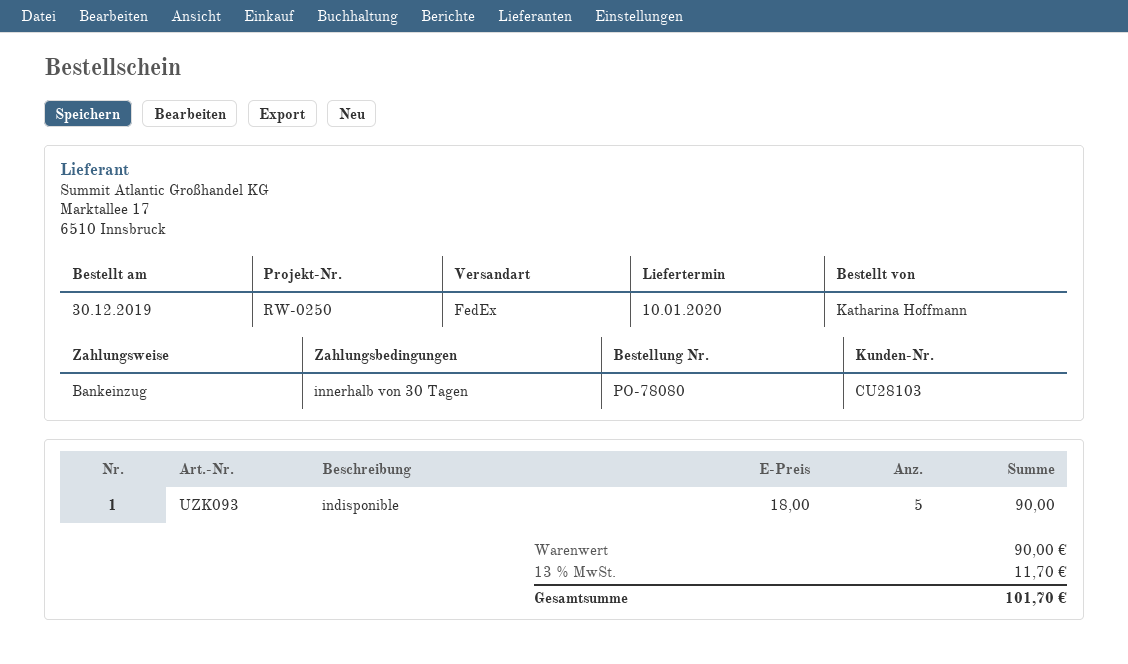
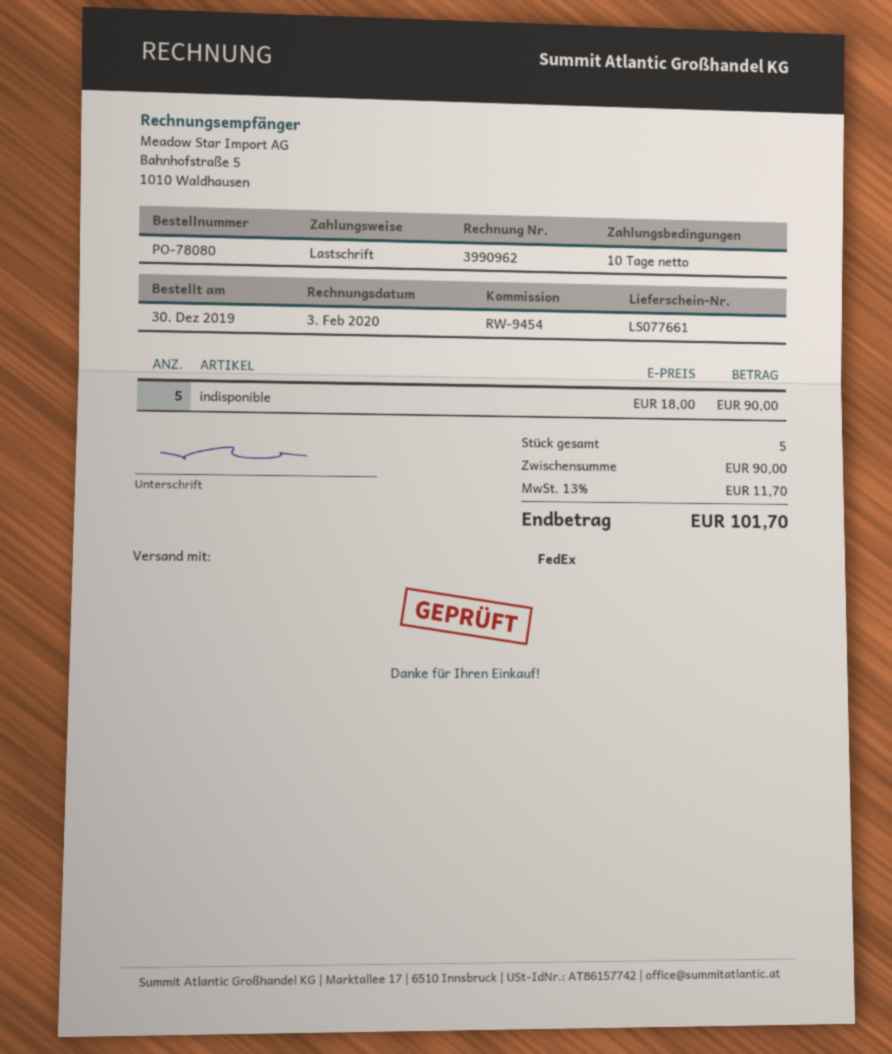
payment terms: 30 days -> 10 days
reference: RW-0250 -> RW-9454

